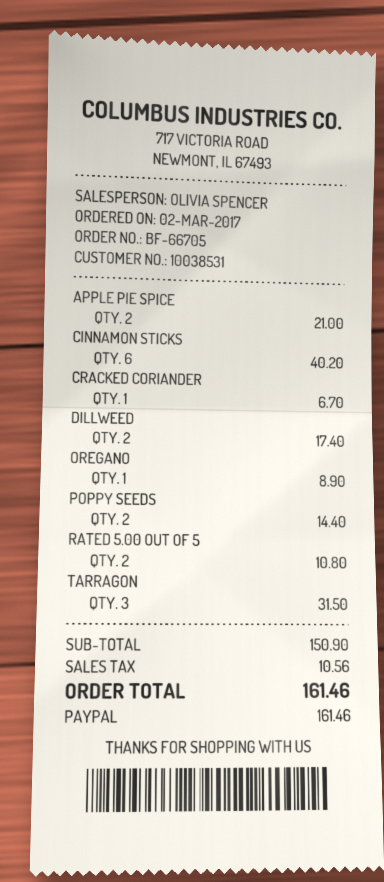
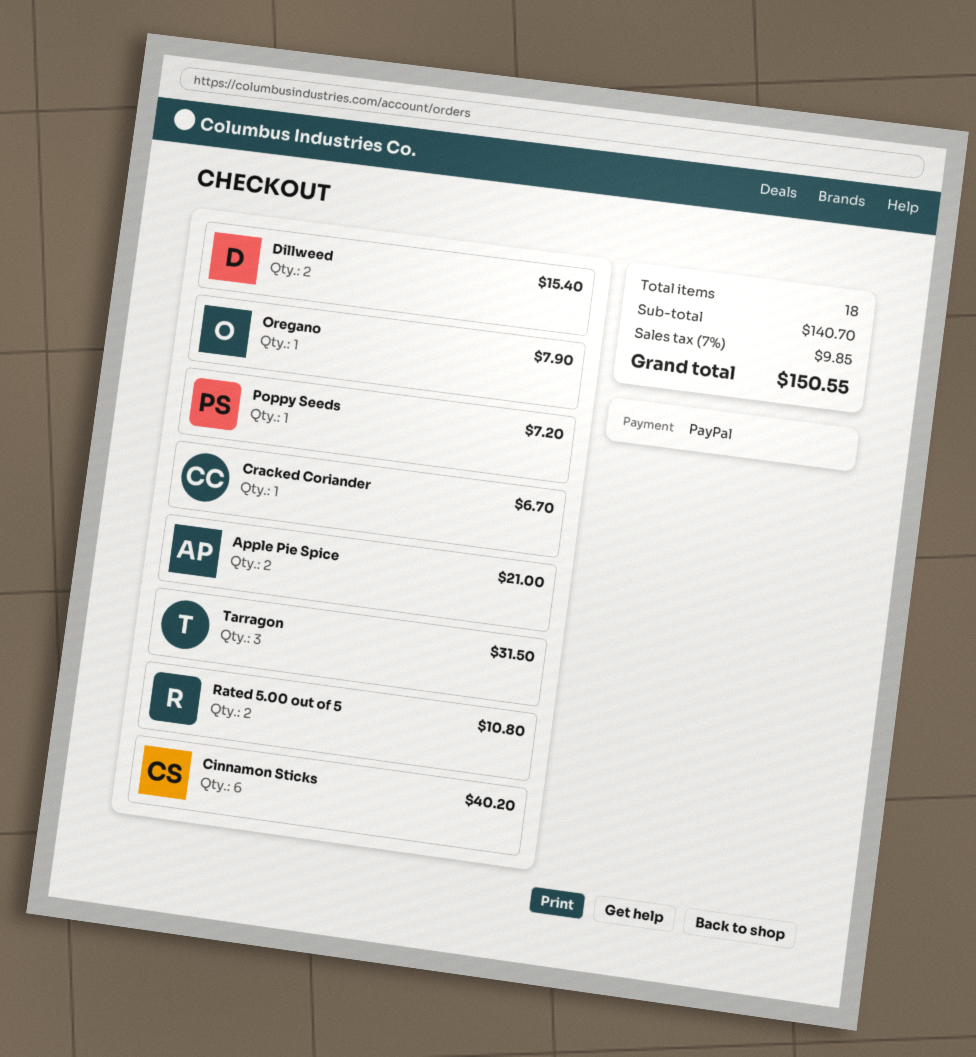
DILLWEED: 2 for 17.40 -> 2 for 15.40
OREGANO: 1 for 8.90 -> 1 for 7.90
POPPY SEEDS: 2 for 14.40 -> 1 for 7.20
subtotal: 150.90 -> 140.70
tax: 10.56 -> 9.85
total: 161.46 -> 150.55

